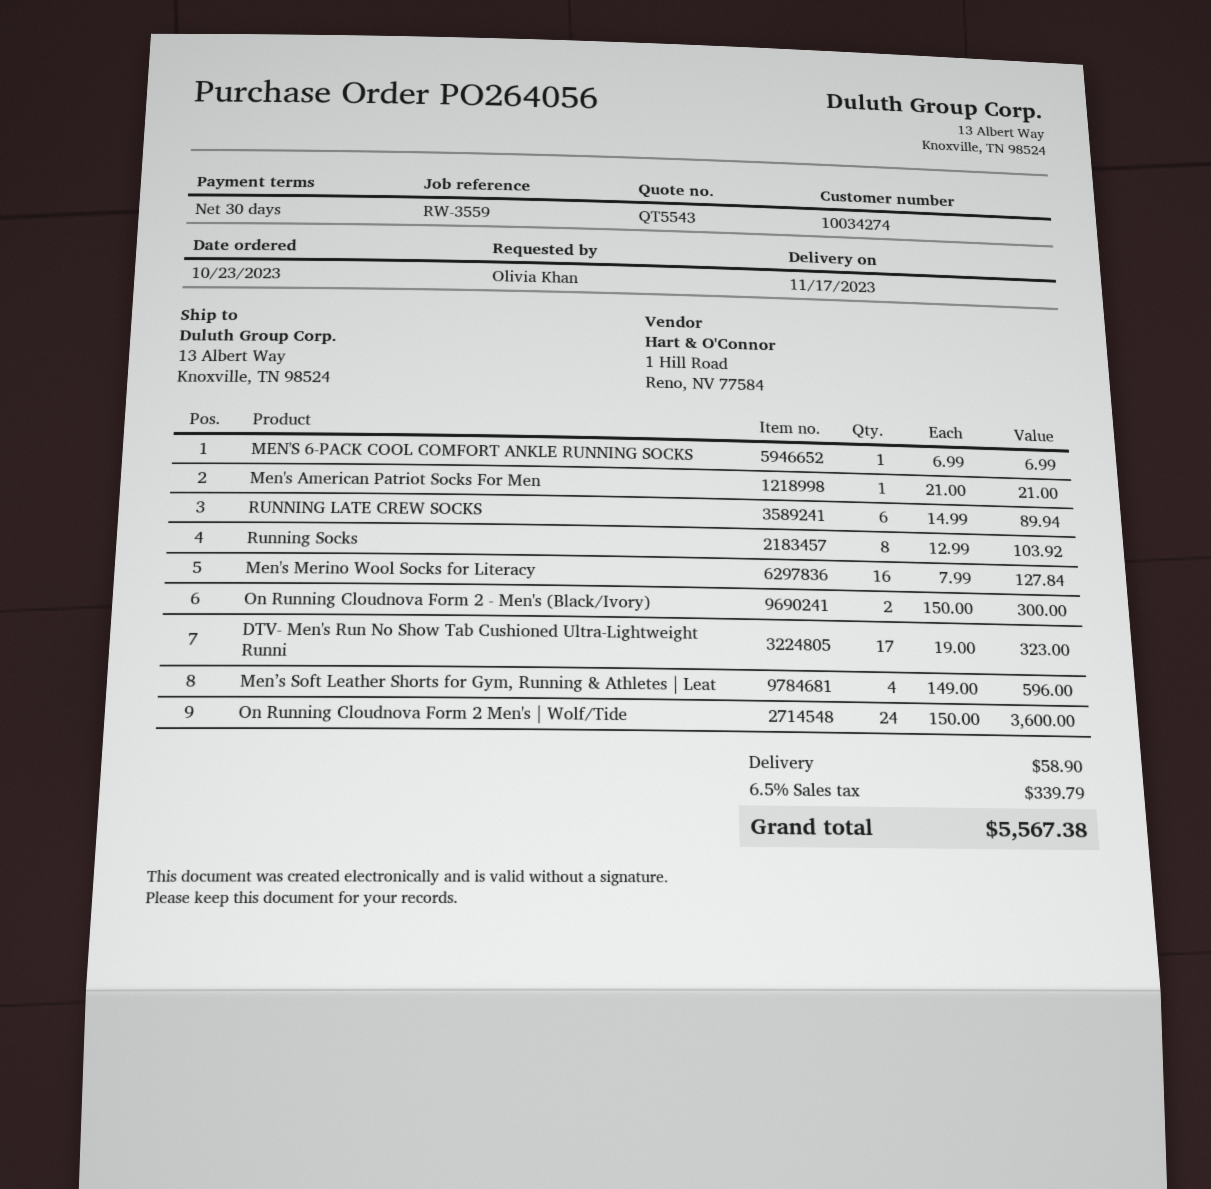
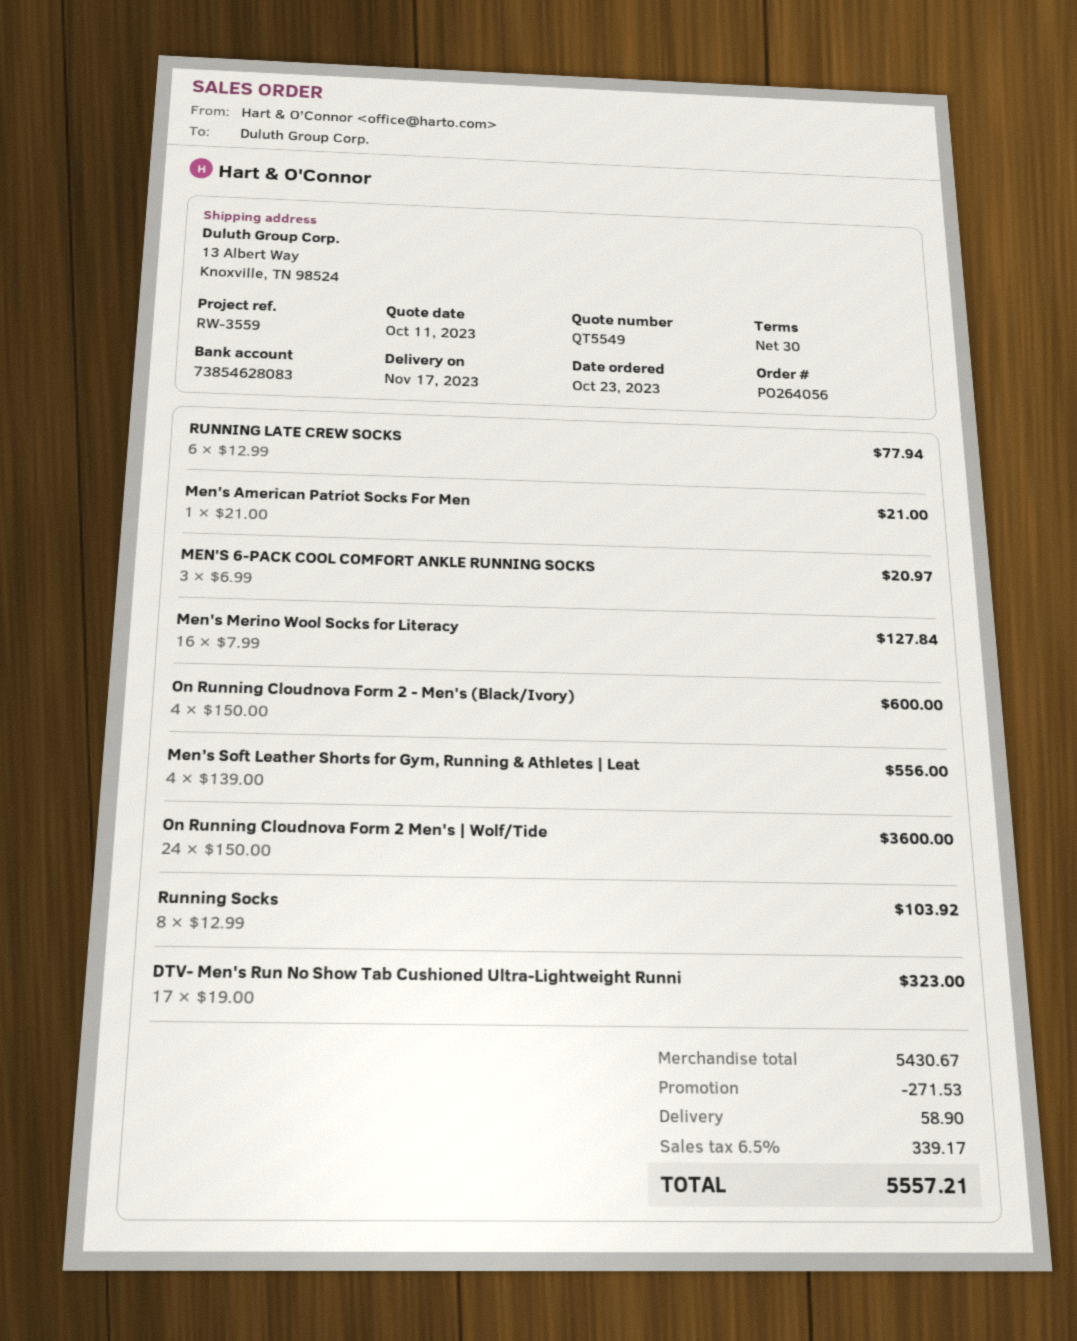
quote number: QT5543 -> QT5549
MEN'S 6-PACK COOL COMFORT ANKLE RUNNING SOCKS: 1 x 6.99 = 6.99 -> 3 x 6.99 = 20.97
RUNNING LATE CREW SOCKS: 6 x 14.99 = 89.94 -> 6 x 12.99 = 77.94
On Running Cloudnova Form 2 - Men's (Black/Ivory): 2 x 150.00 = 300.00 -> 4 x 150.00 = 600.00
Men’s Soft Leather Shorts for Gym, Running & Athletes | Leat: 4 x 149.00 = 596.00 -> 4 x 139.00 = 556.00
discount: none -> 271.53
tax: 6.5% = 339.79 -> 6.5% = 339.17
total: 5567.38 -> 5557.21

